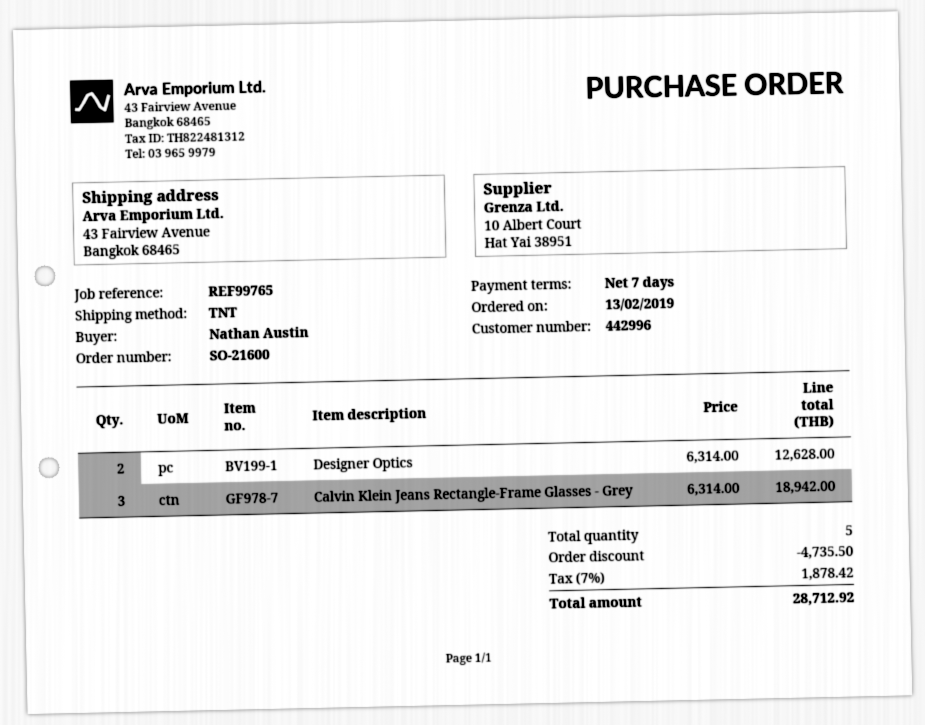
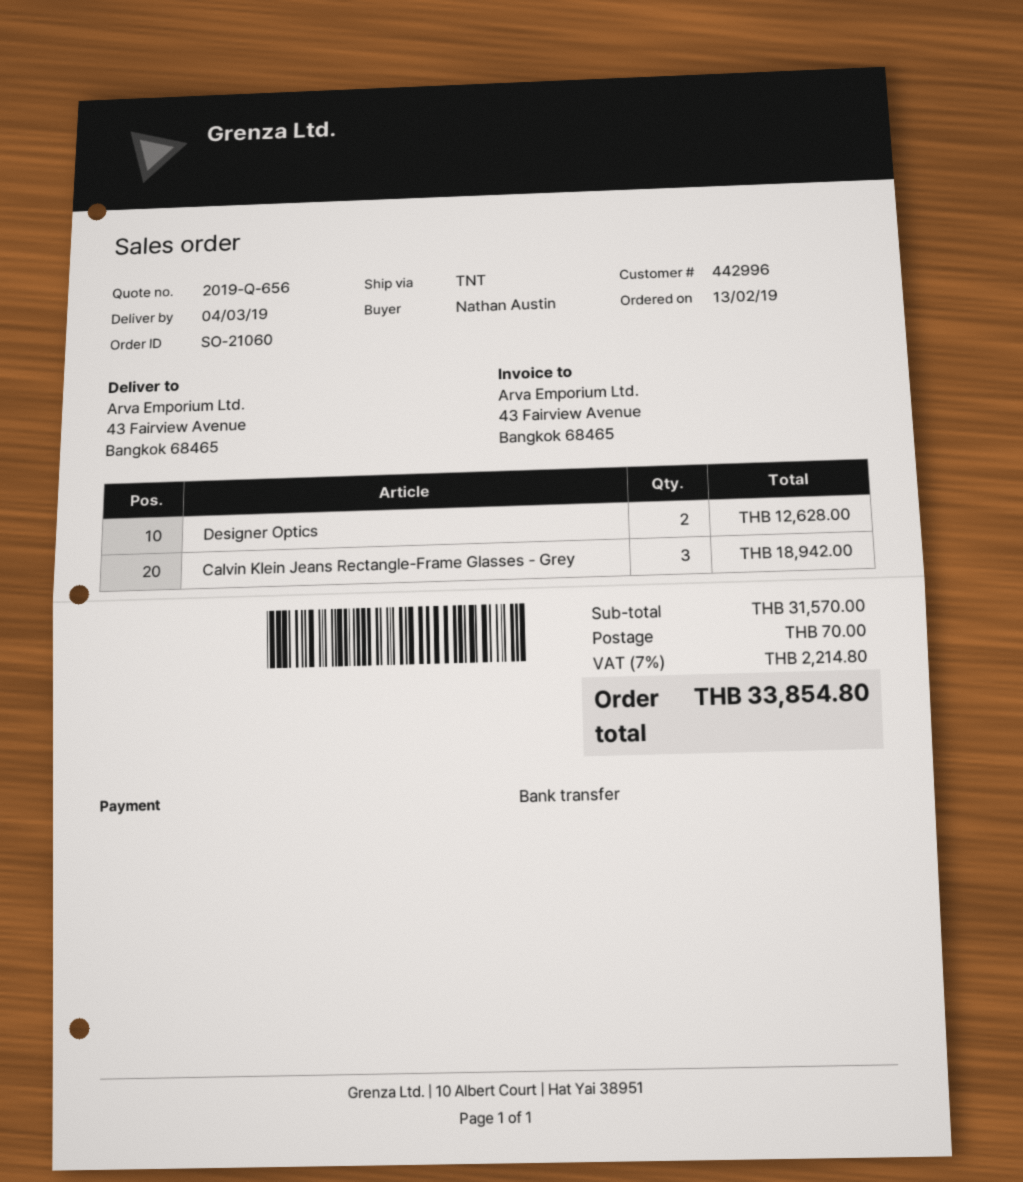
order number: SO-21600 -> SO-21060
discount: 4735.50 -> none
shipping: none -> 70.00
tax: 7% = 1878.42 -> 7% = 2214.80
total: 28712.92 -> 33854.80

